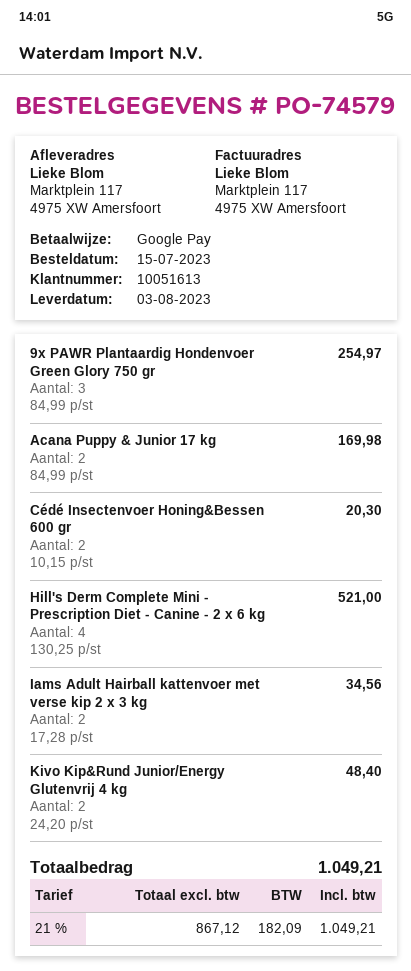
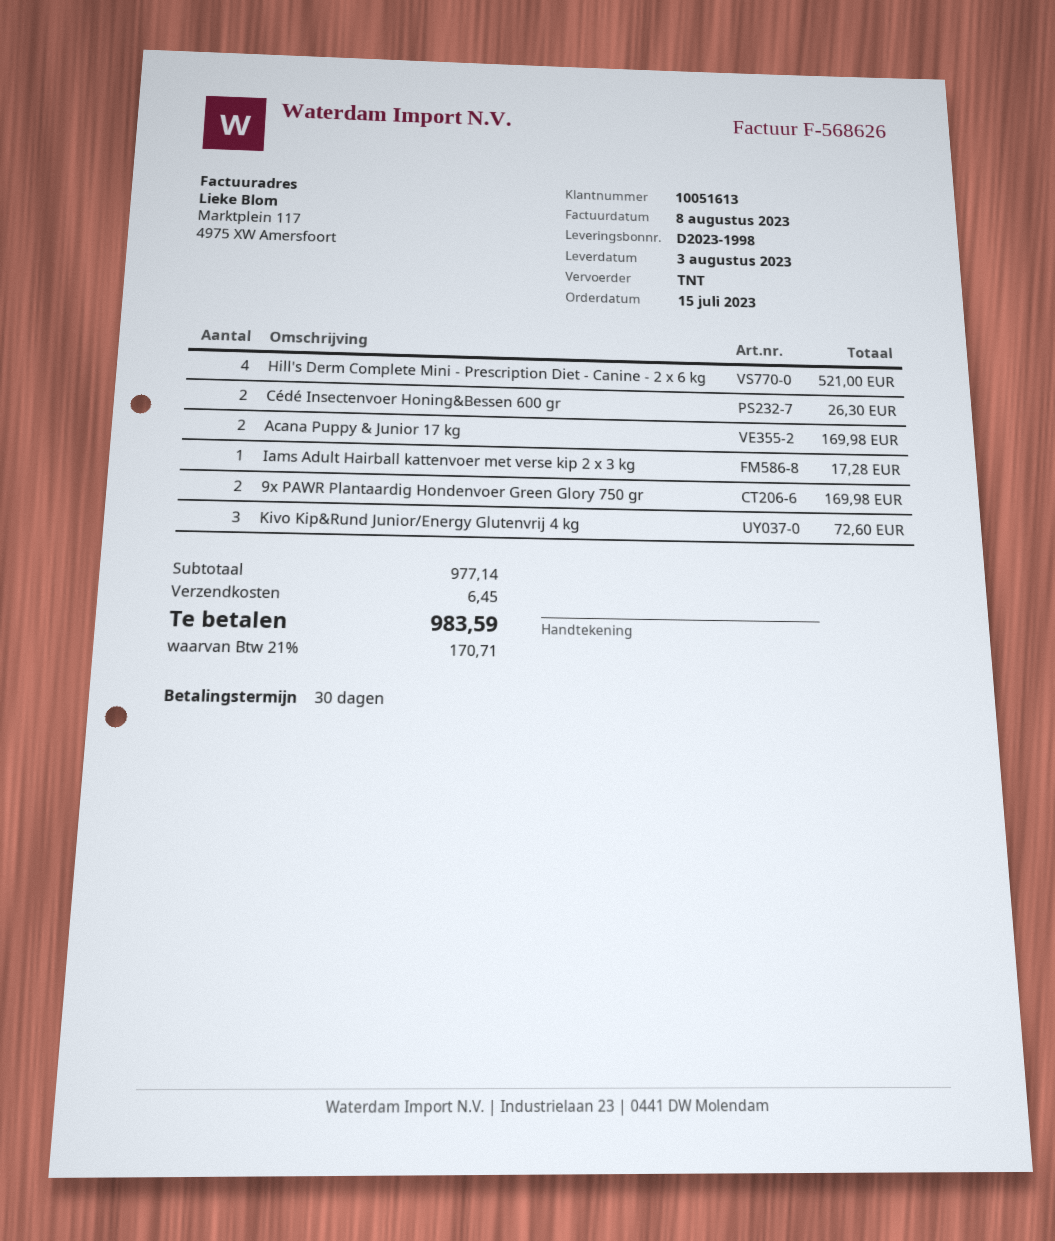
9x PAWR Plantaardig Hondenvoer Green Glory 750 gr: 3 for 254.97 -> 2 for 169.98
Cédé Insectenvoer Honing&Bessen 600 gr: 2 for 20.30 -> 2 for 26.30
Iams Adult Hairball kattenvoer met verse kip 2 x 3 kg: 2 for 34.56 -> 1 for 17.28
Kivo Kip&Rund Junior/Energy Glutenvrij 4 kg: 2 for 48.40 -> 3 for 72.60
shipping: none -> 6.45
tax: 21% = 182.09 -> 21% = 170.71
total: 1049.21 -> 983.59

